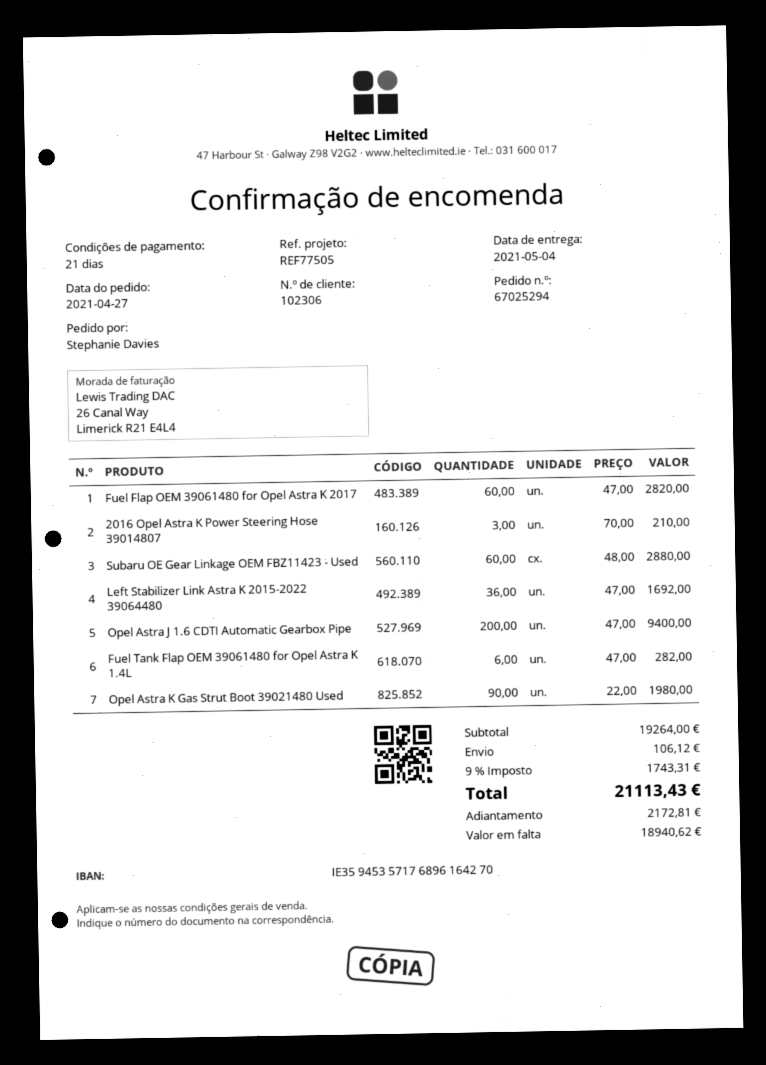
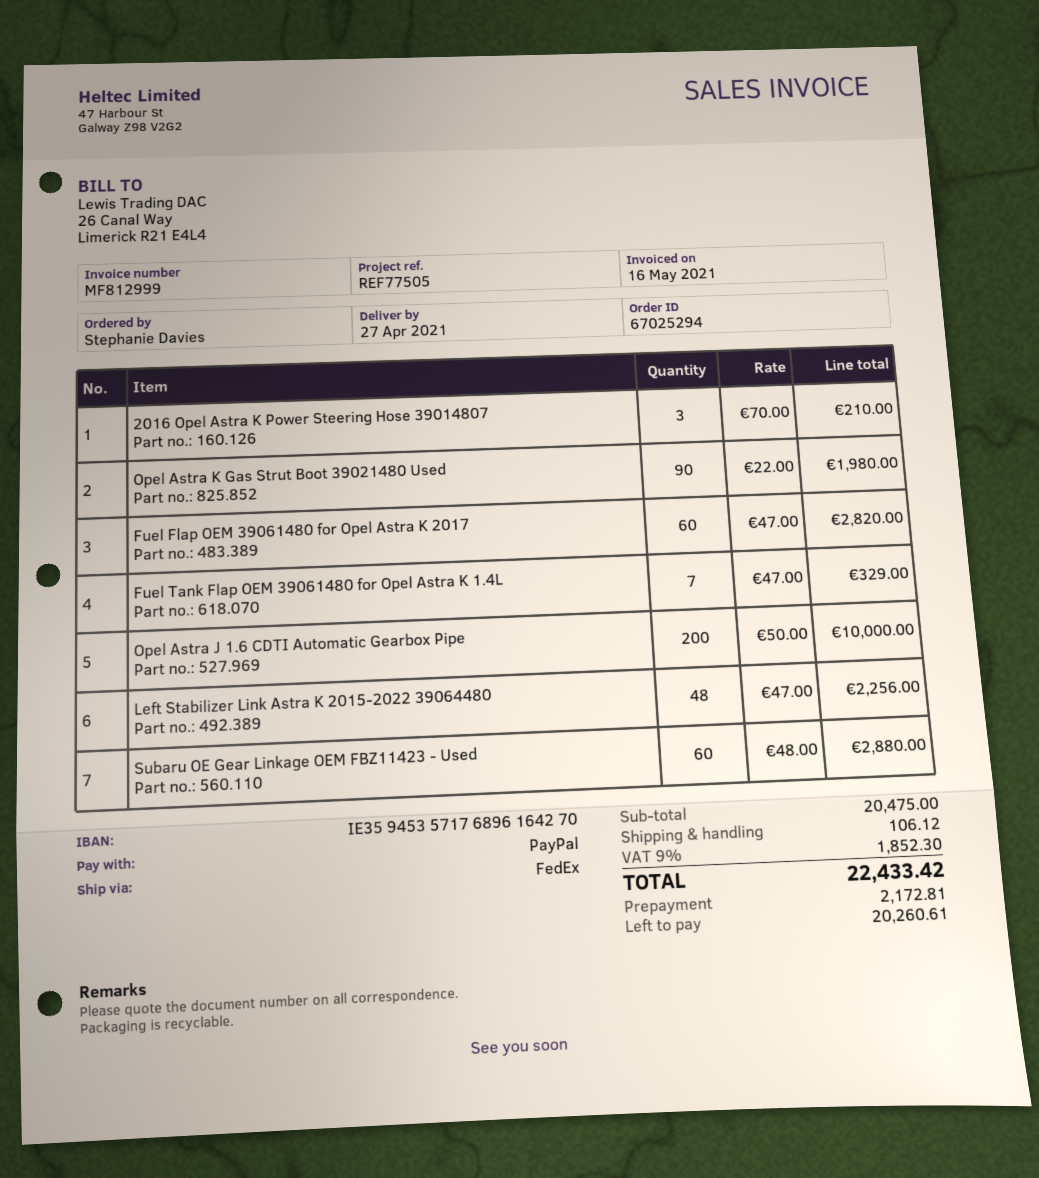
delivery date: 2021-05-04 -> 2021-04-27
Left Stabilizer Link Astra K 2015-2022 39064480: 36 x 47.00 = 1692.00 -> 48 x 47.00 = 2256.00
Opel Astra J 1.6 CDTI Automatic Gearbox Pipe: 200 x 47.00 = 9400.00 -> 200 x 50.00 = 10000.00
Fuel Tank Flap OEM 39061480 for Opel Astra K 1.4L: 6 x 47.00 = 282.00 -> 7 x 47.00 = 329.00
subtotal: 19264.00 -> 20475.00
tax: 9% = 1743.31 -> 9% = 1852.30
total: 21113.43 -> 22433.42
balance: 18940.62 -> 20260.61

